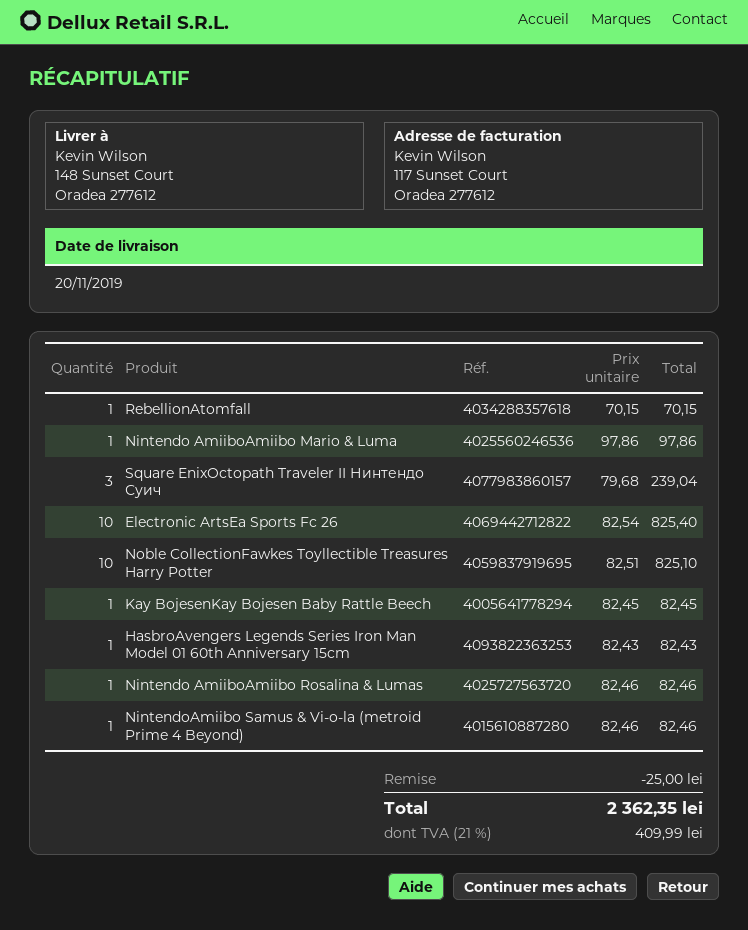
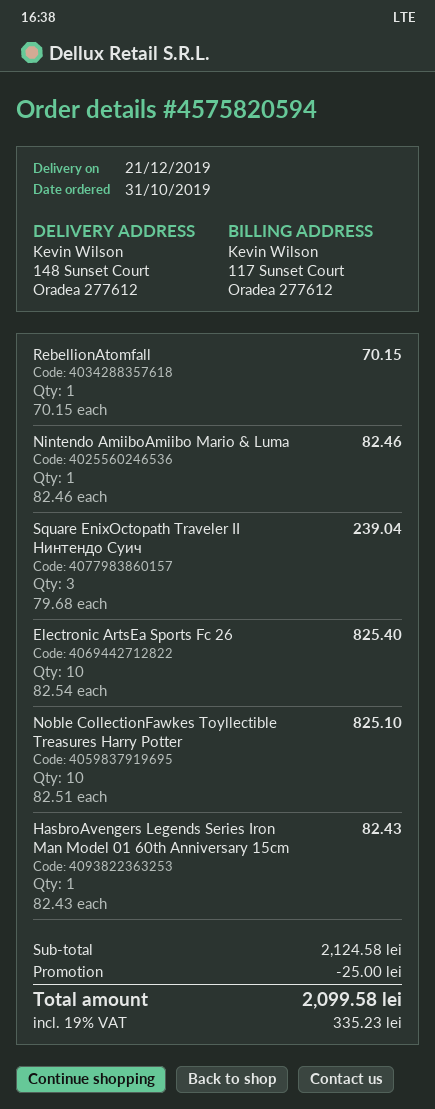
delivery date: 2019-11-20 -> 2019-12-21
Nintendo AmiiboAmiibo Mario & Luma: 1 x 97.86 = 97.86 -> 1 x 82.46 = 82.46
Kay BojesenKay Bojesen Baby Rattle Beech: 1 x 82.45 = 82.45 -> none
Nintendo AmiiboAmiibo Rosalina & Lumas: 1 x 82.46 = 82.46 -> none
NintendoAmiibo Samus & Vi-o-la (metroid Prime 4 Beyond): 1 x 82.46 = 82.46 -> none
tax: 21% = 409.99 -> 19% = 335.23
total: 2362.35 -> 2099.58

